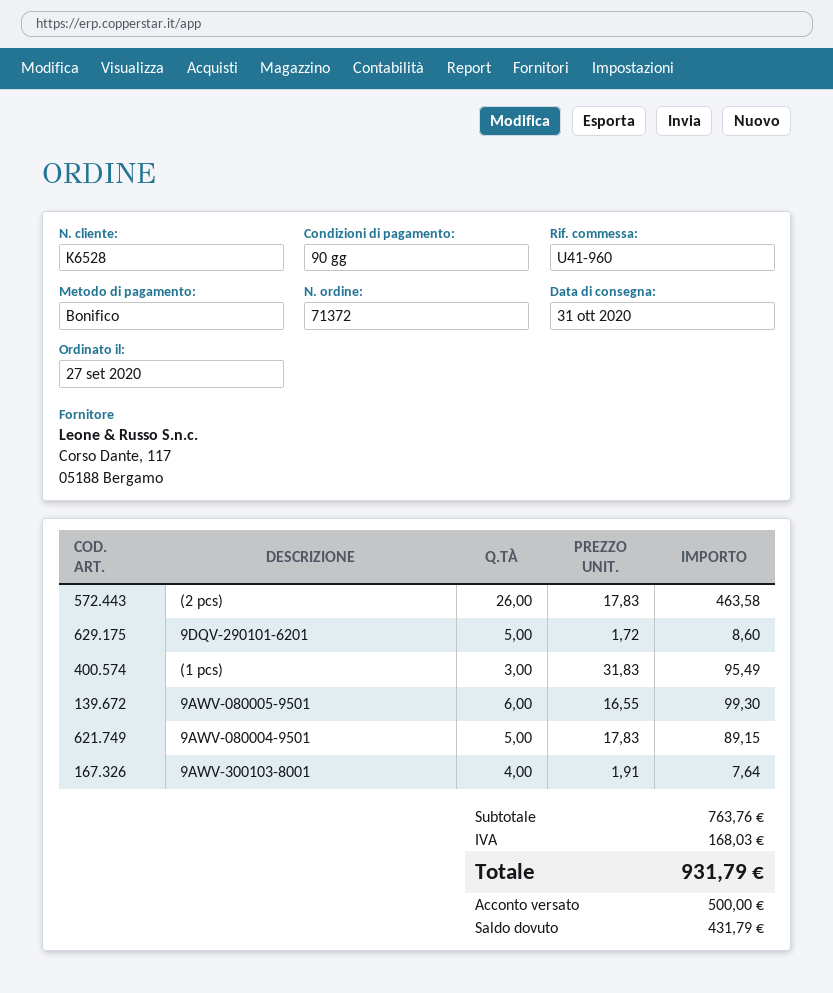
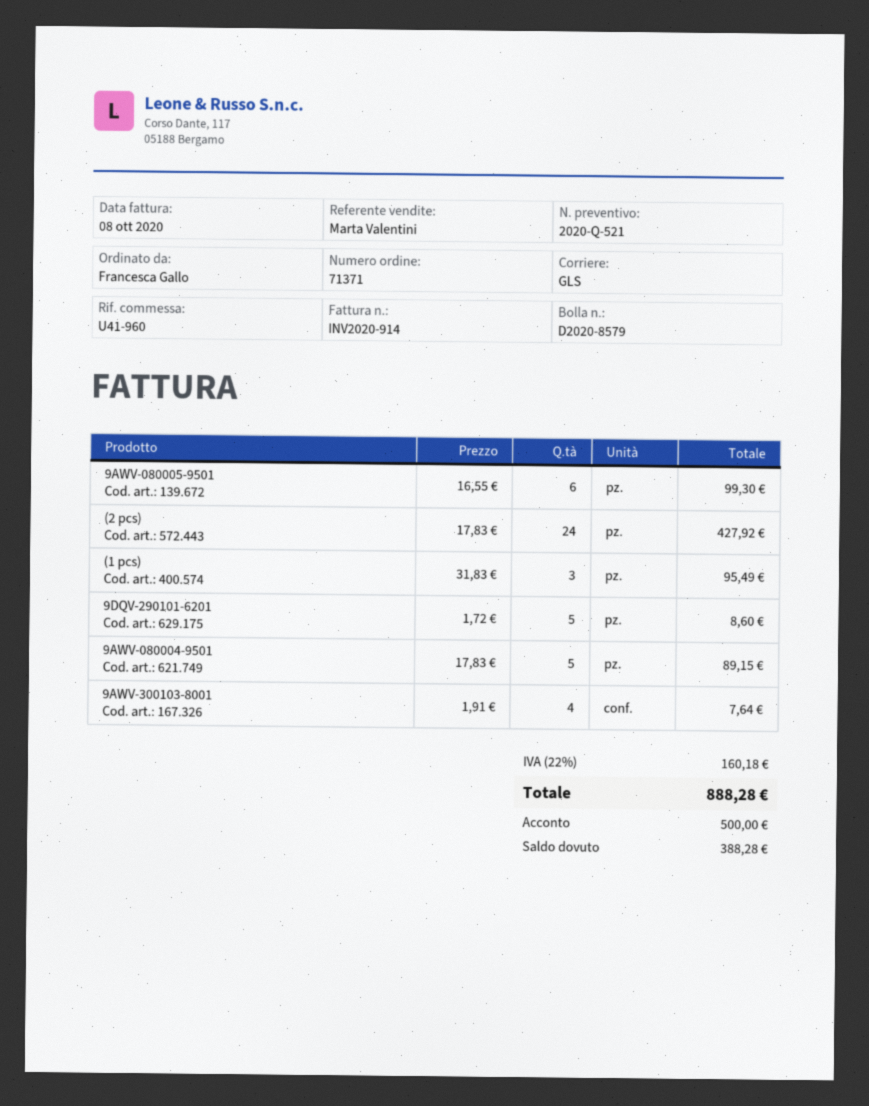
order number: 71372 -> 71371
(2 pcs): 26 x 17.83 = 463.58 -> 24 x 17.83 = 427.92
tax: 168.03 -> 160.18
total: 931.79 -> 888.28
balance: 431.79 -> 388.28

